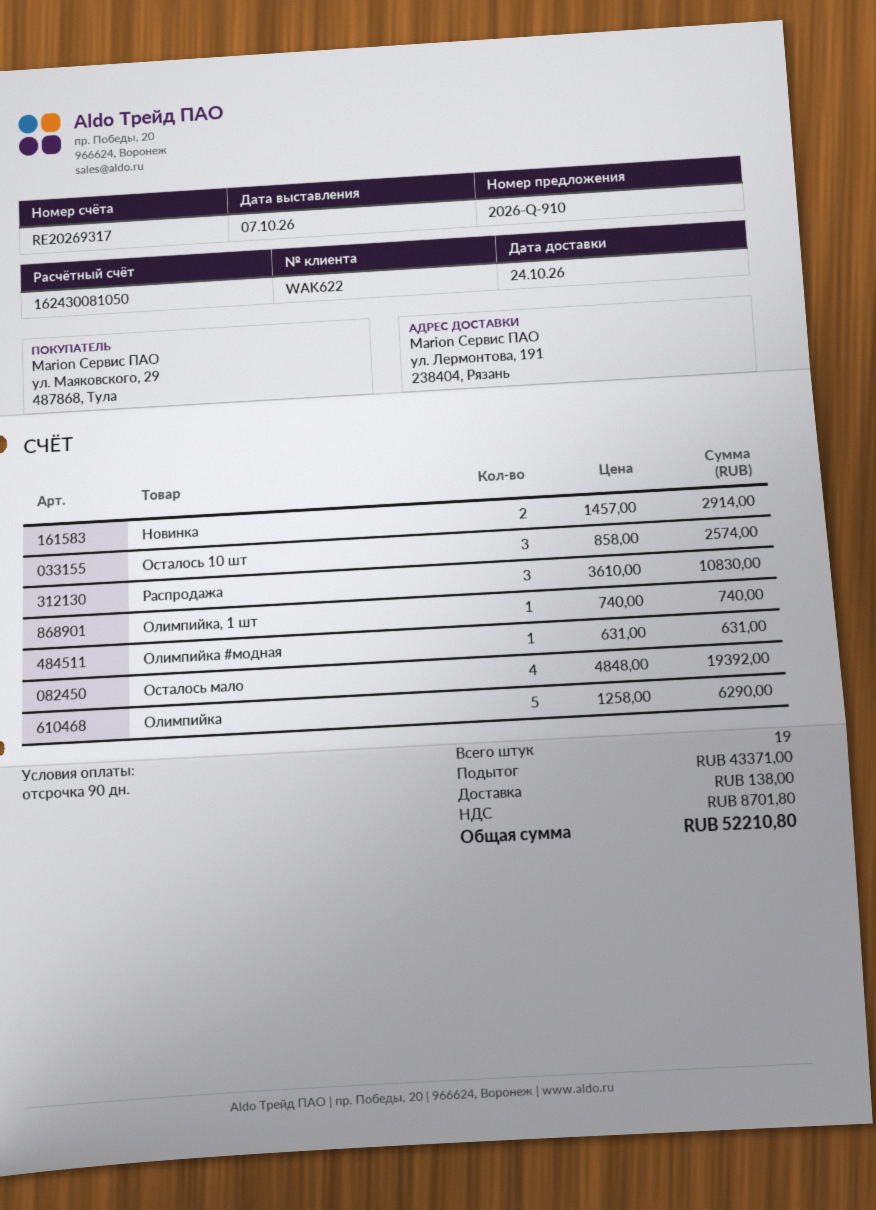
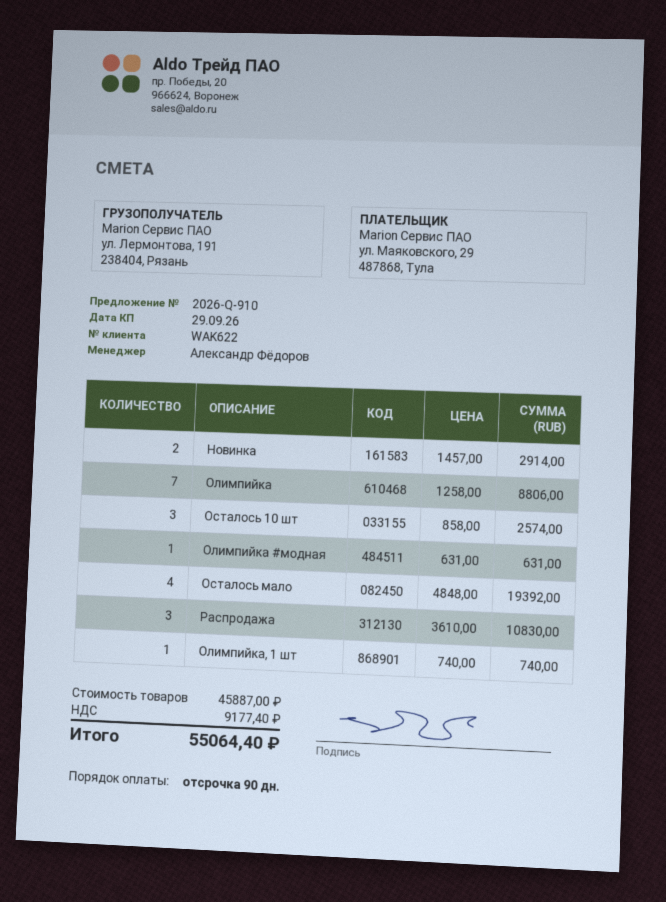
Олимпийка: 5 x 1258.00 = 6290.00 -> 7 x 1258.00 = 8806.00
subtotal: 43371.00 -> 45887.00
shipping: 138.00 -> none
tax: 8701.80 -> 9177.40
total: 52210.80 -> 55064.40

